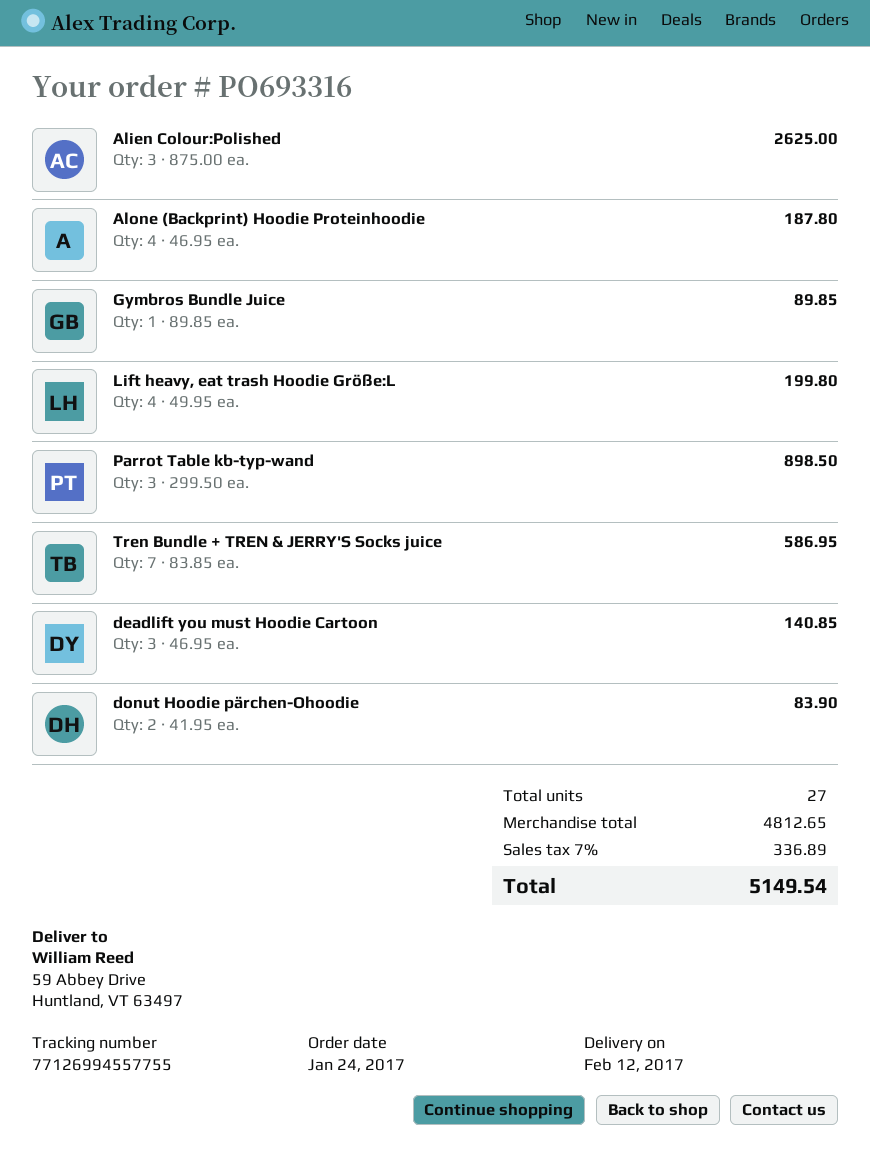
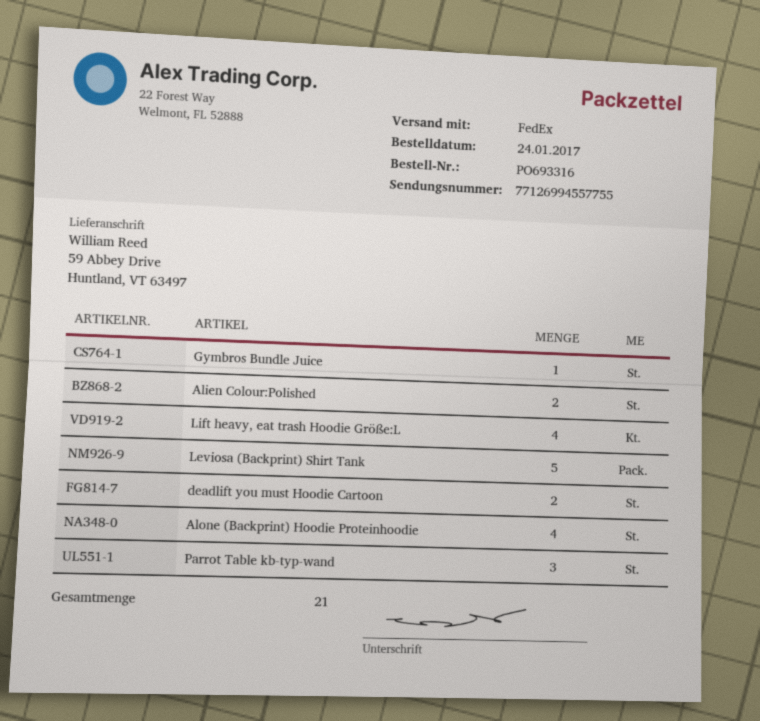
Alien Colour:Polished: 3 -> 2
Tren Bundle + TREN & JERRY'S Socks juice: 7 -> none
deadlift you must Hoodie Cartoon: 3 -> 2
donut Hoodie pärchen-Ohoodie: 2 -> none
Leviosa (Backprint) Shirt Tank: none -> 5
total quantity: 27 -> 21

